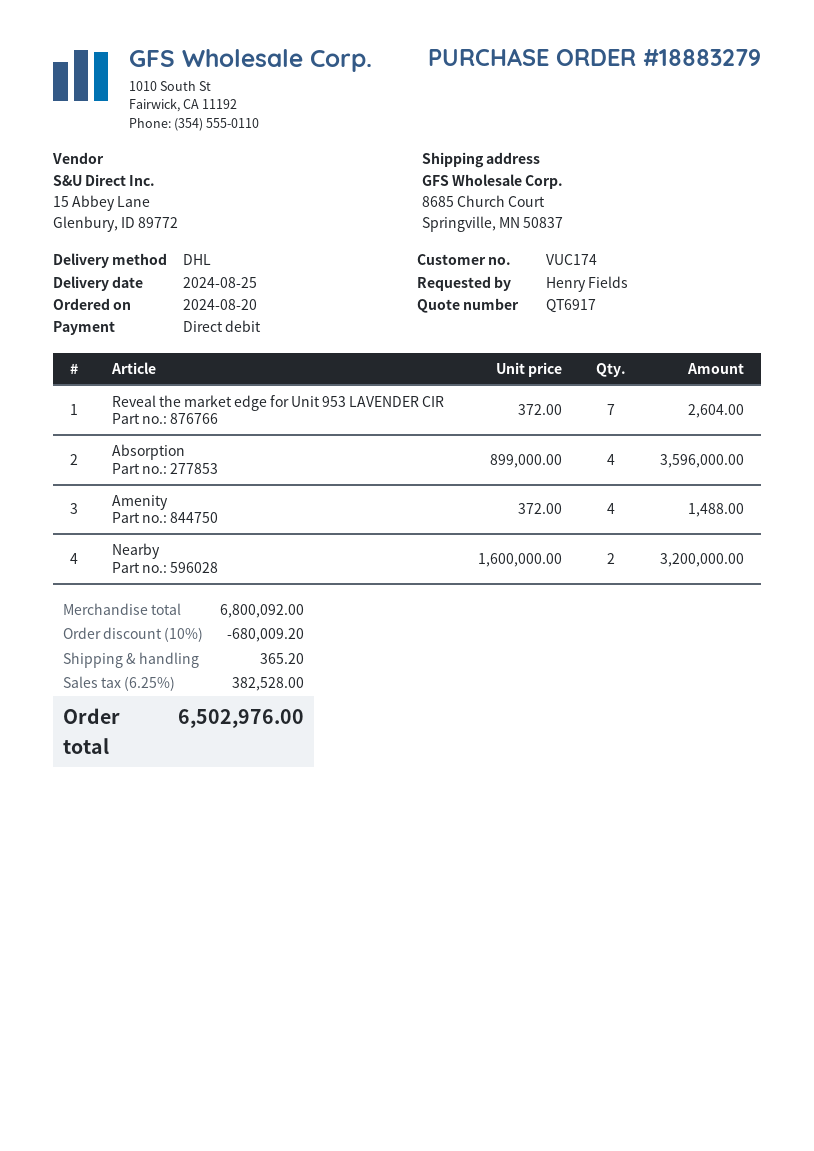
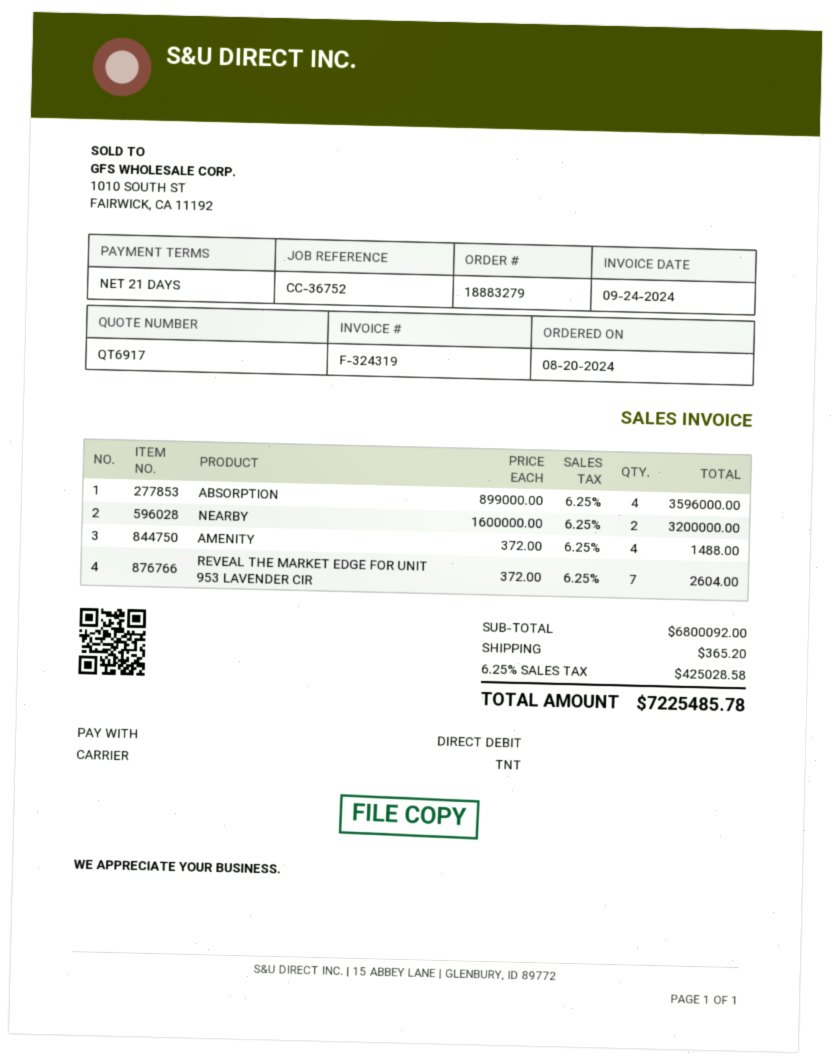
shipping method: DHL -> TNT
discount: 10% = 680009.20 -> none
tax: 6.25% = 382528.00 -> 6.25% = 425028.58
total: 6502976.00 -> 7225485.78

